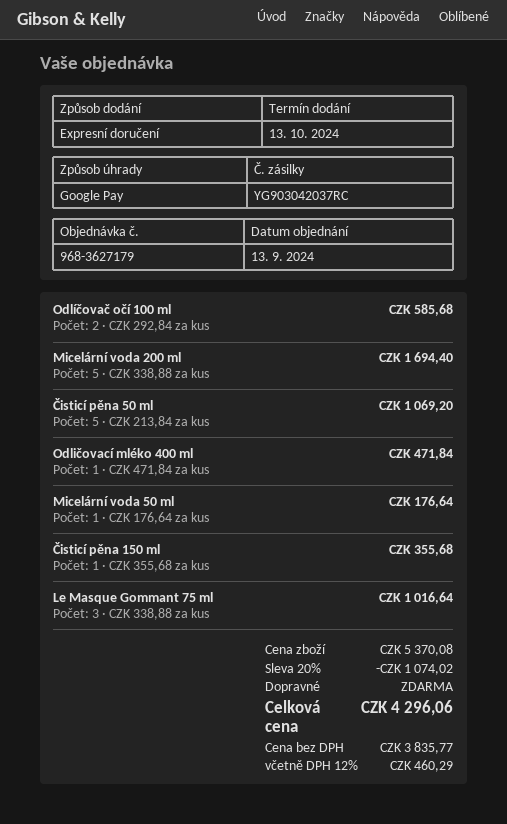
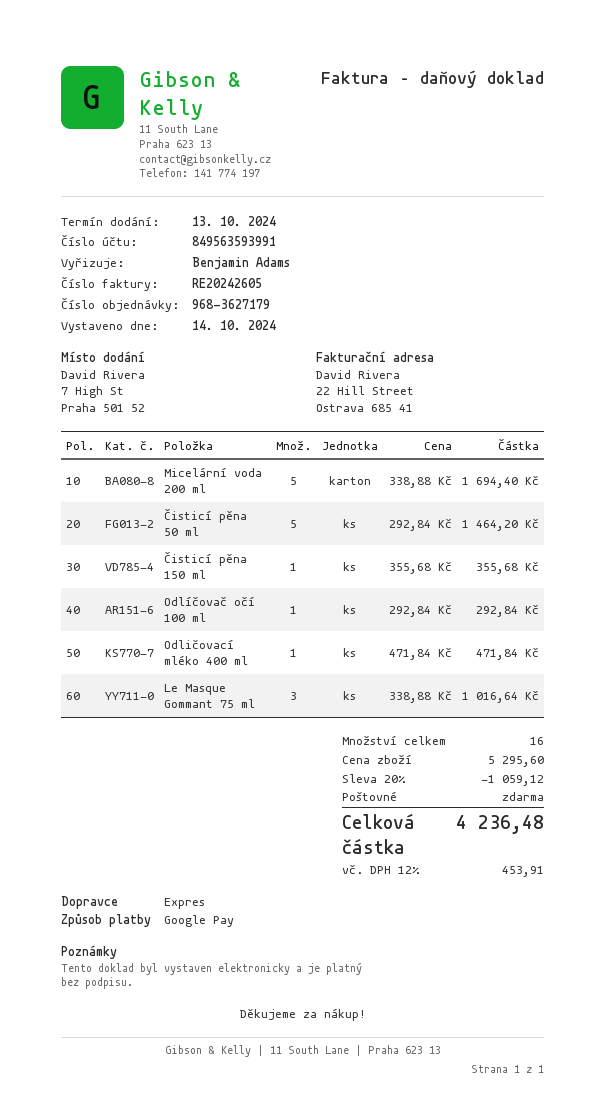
Odlíčovač očí 100 ml: 2 x 292.84 = 585.68 -> 1 x 292.84 = 292.84
Čisticí pěna 50 ml: 5 x 213.84 = 1069.20 -> 5 x 292.84 = 1464.20
Micelární voda 50 ml: 1 x 176.64 = 176.64 -> none
subtotal: 5370.08 -> 5295.60
discount: 20% = 1074.02 -> 20% = 1059.12
tax: 12% = 460.29 -> 12% = 453.91
total: 4296.06 -> 4236.48

